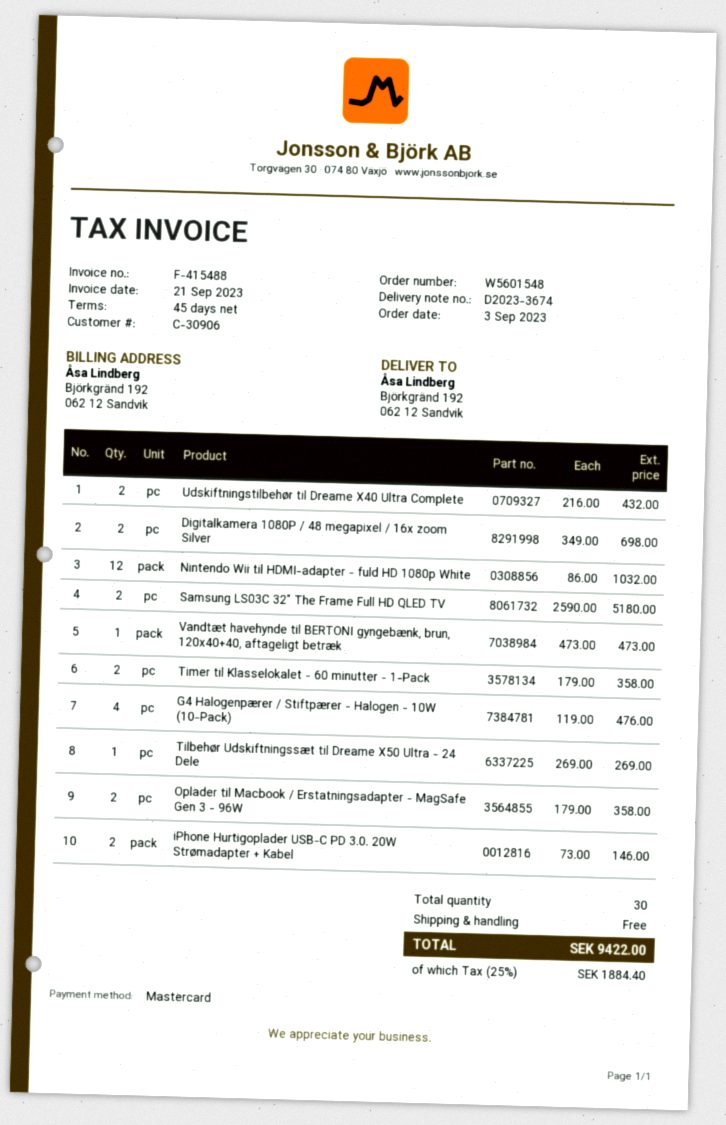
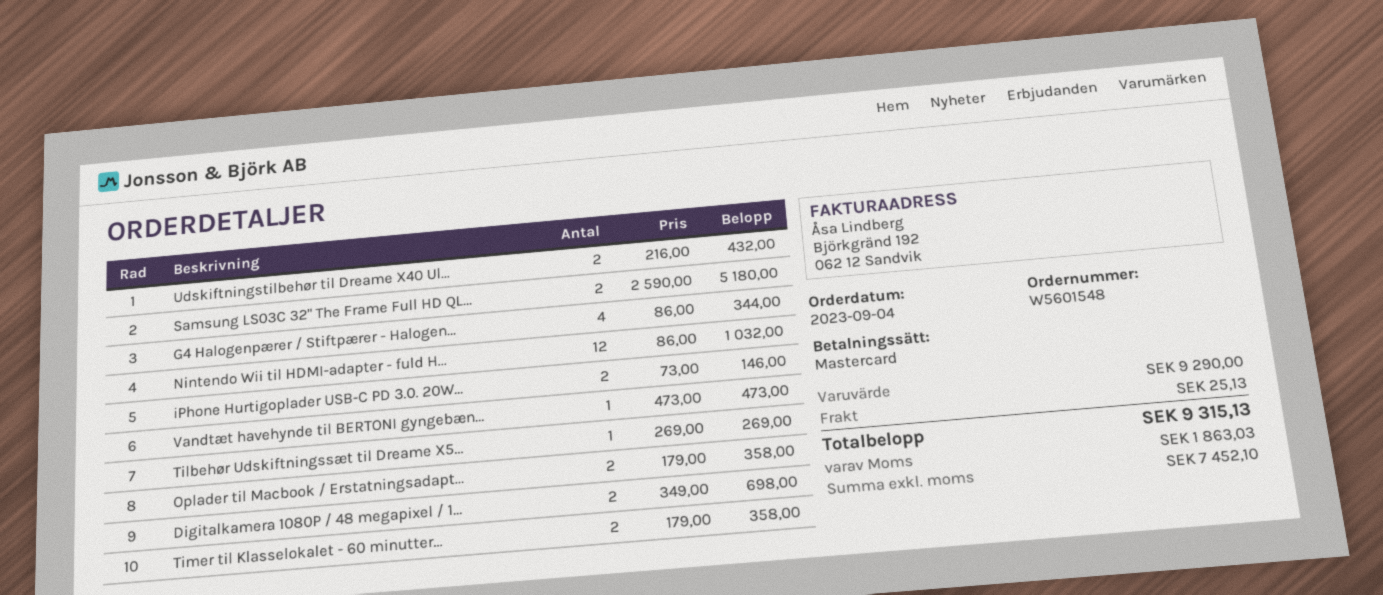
order date: 2023-09-03 -> 2023-09-04
G4 Halogenpærer / Stiftpærer - Halogen - 10W (10-Pack): 4 x 119.00 = 476.00 -> 4 x 86.00 = 344.00
shipping: 0.00 -> 25.13
tax: 1884.40 -> 1863.03
total: 9422.00 -> 9315.13

